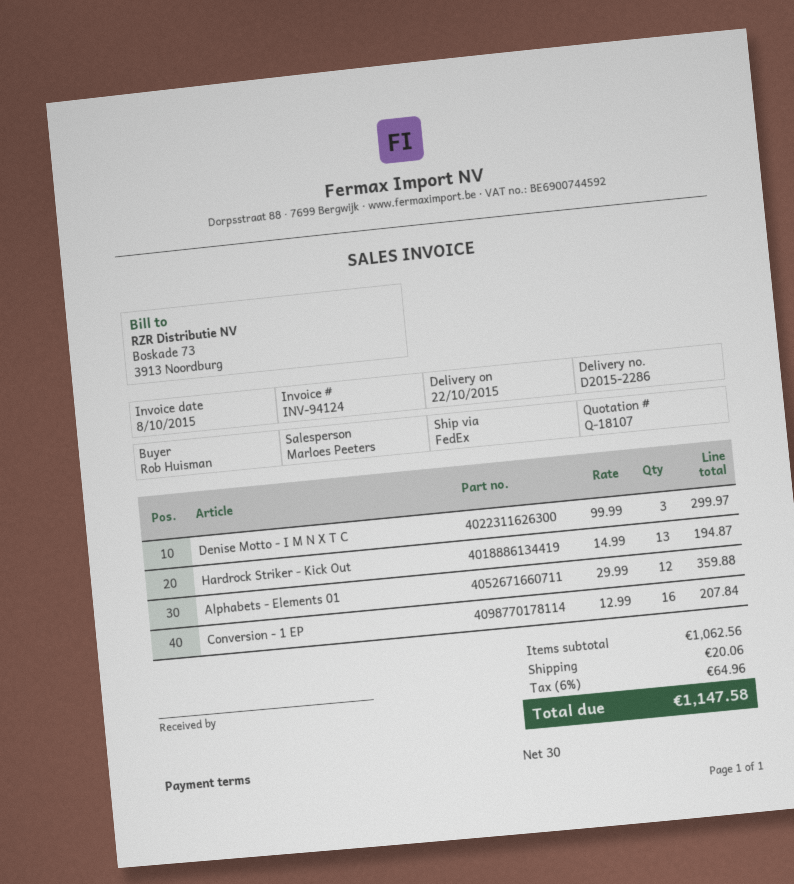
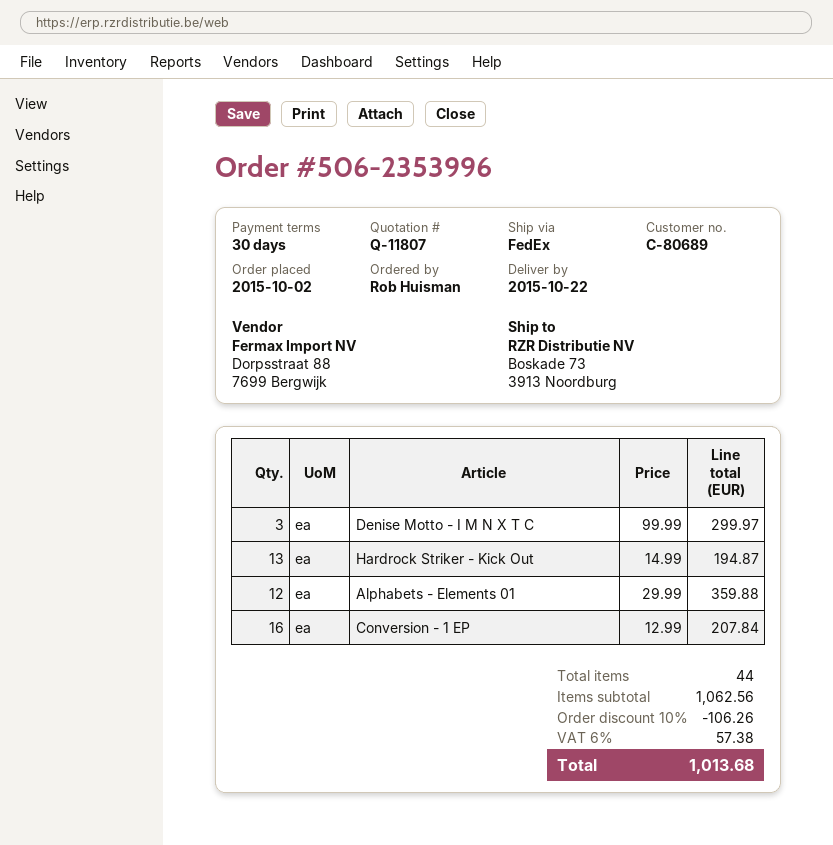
quote number: Q-18107 -> Q-11807
discount: none -> 10% = 106.26
shipping: 20.06 -> none
tax: 6% = 64.96 -> 6% = 57.38
total: 1147.58 -> 1013.68

